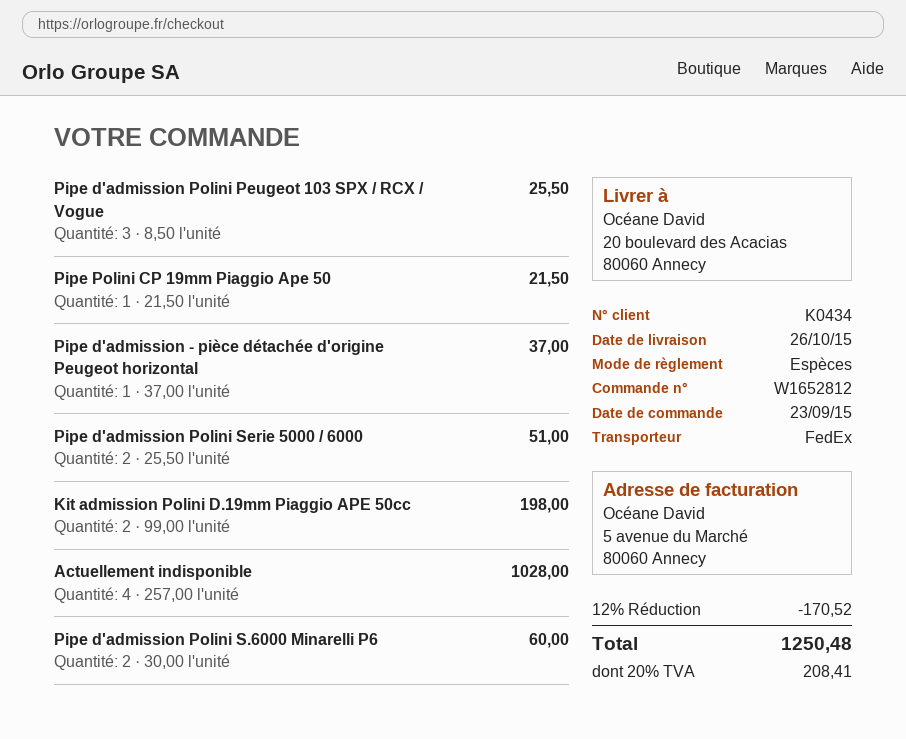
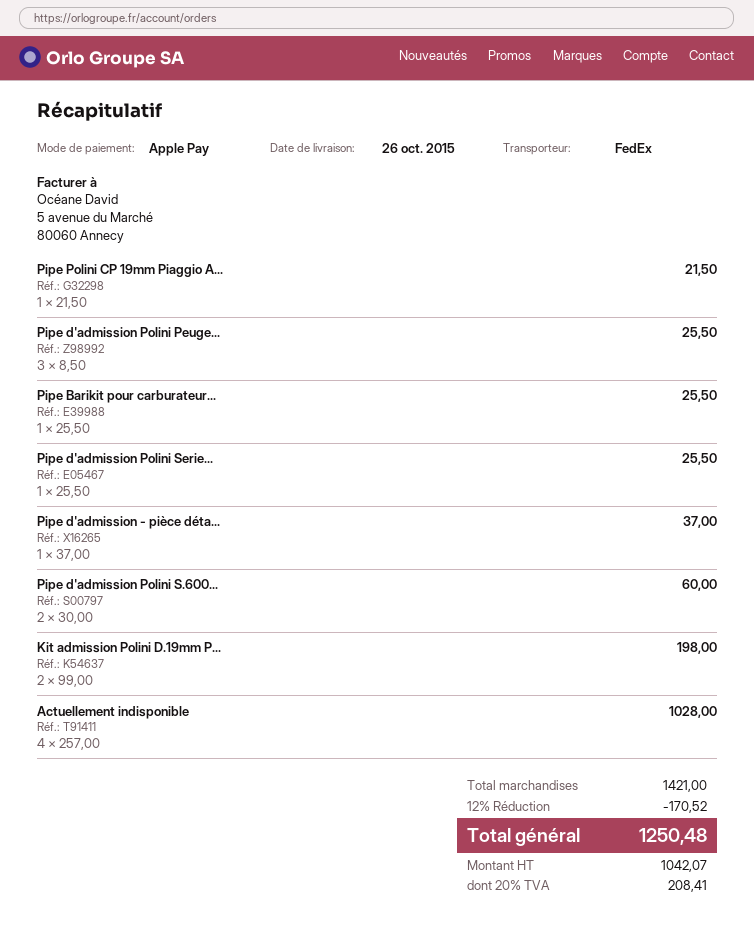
payment method: cash -> Apple Pay
Pipe d'admission Polini Serie 5000 / 6000: 2 x 25.50 = 51.00 -> 1 x 25.50 = 25.50
Pipe Barikit pour carburateur...: none -> 1 x 25.50 = 25.50

